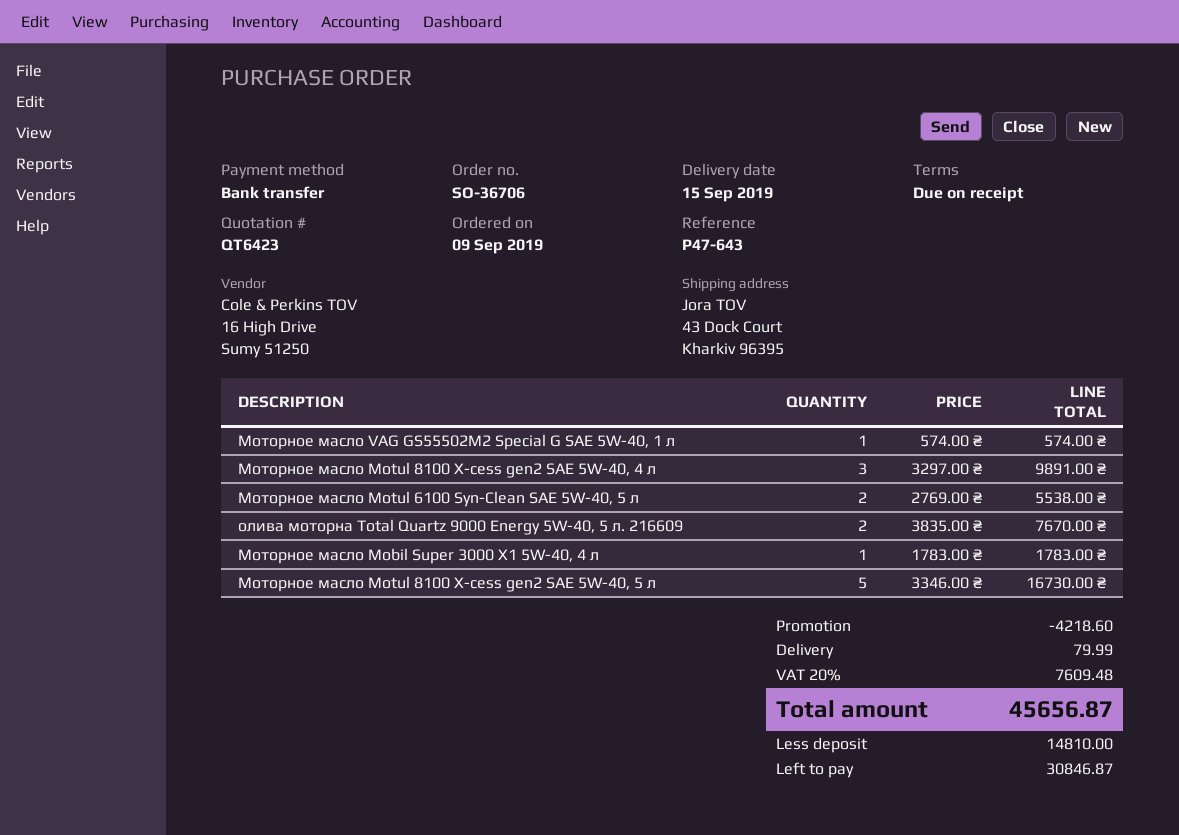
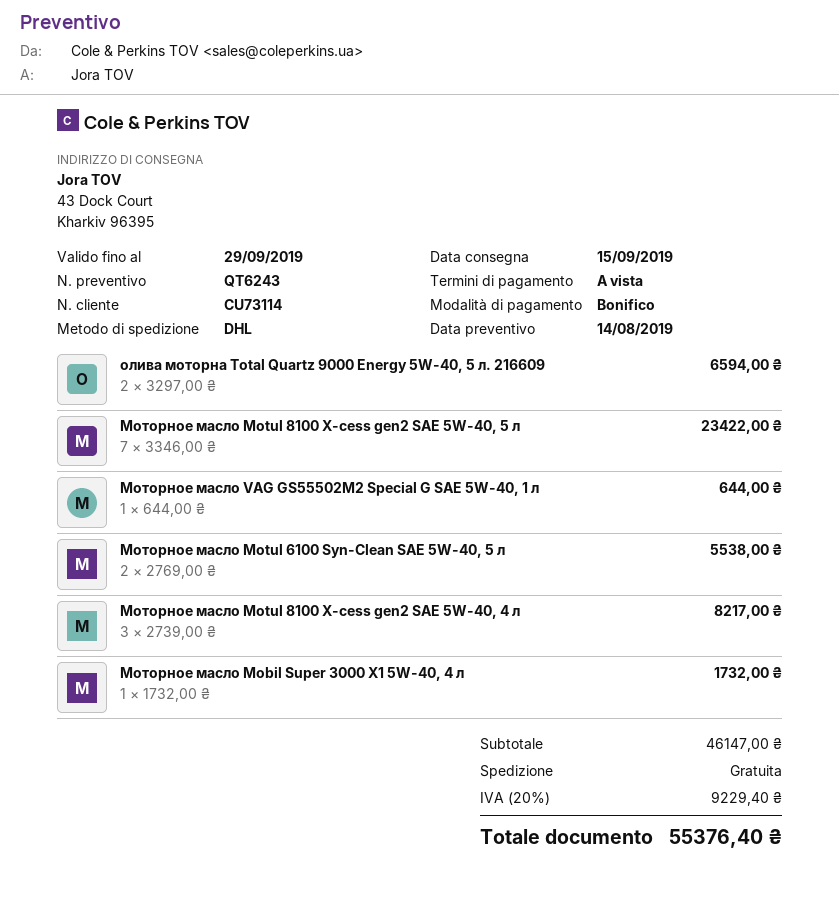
quote number: QT6423 -> QT6243
Моторное масло VAG GS55502M2 Special G SAE 5W-40, 1 л: 1 x 574.00 = 574.00 -> 1 x 644.00 = 644.00
Моторное масло Motul 8100 X-cess gen2 SAE 5W-40, 4 л: 3 x 3297.00 = 9891.00 -> 3 x 2739.00 = 8217.00
олива моторна Total Quartz 9000 Energy 5W-40, 5 л. 216609: 2 x 3835.00 = 7670.00 -> 2 x 3297.00 = 6594.00
Моторное масло Mobil Super 3000 X1 5W-40, 4 л: 1 x 1783.00 = 1783.00 -> 1 x 1732.00 = 1732.00
Моторное масло Motul 8100 X-cess gen2 SAE 5W-40, 5 л: 5 x 3346.00 = 16730.00 -> 7 x 3346.00 = 23422.00
discount: 4218.60 -> none
shipping: 79.99 -> 0.00
tax: 20% = 7609.48 -> 20% = 9229.40
total: 45656.87 -> 55376.40

